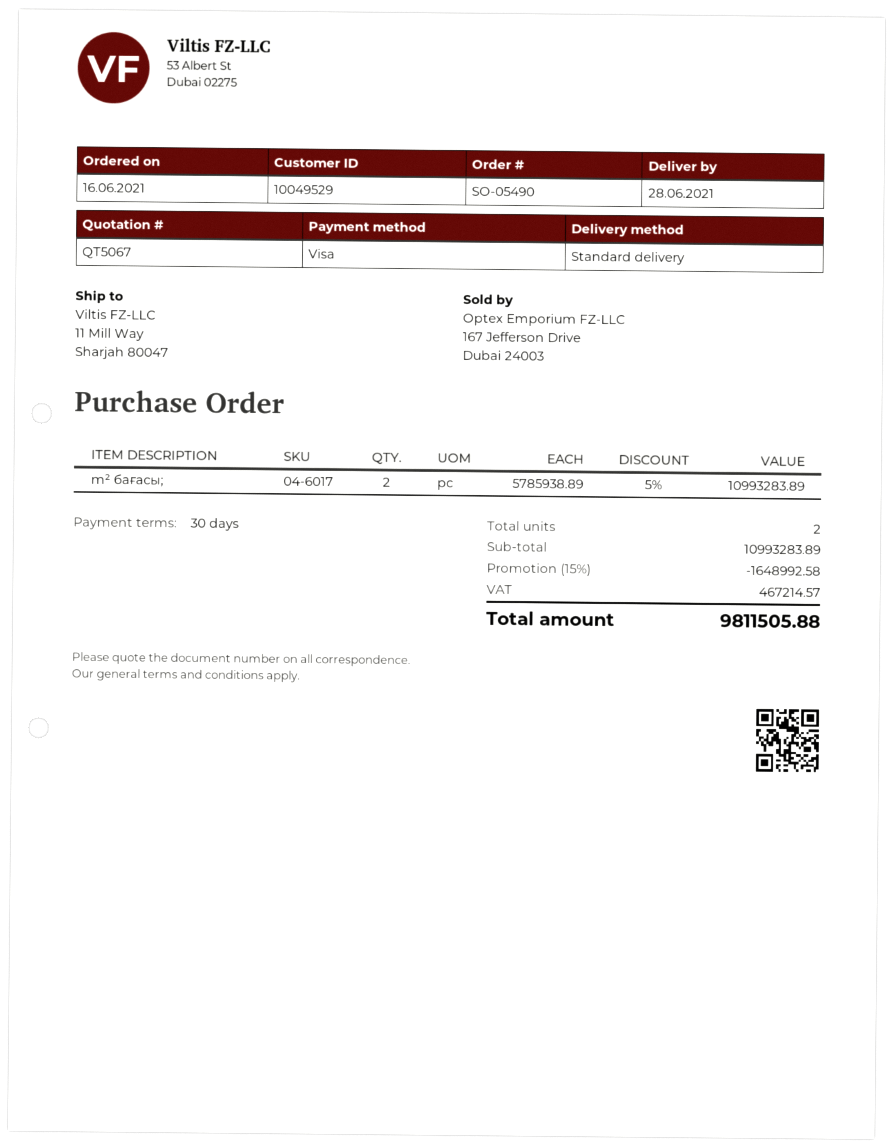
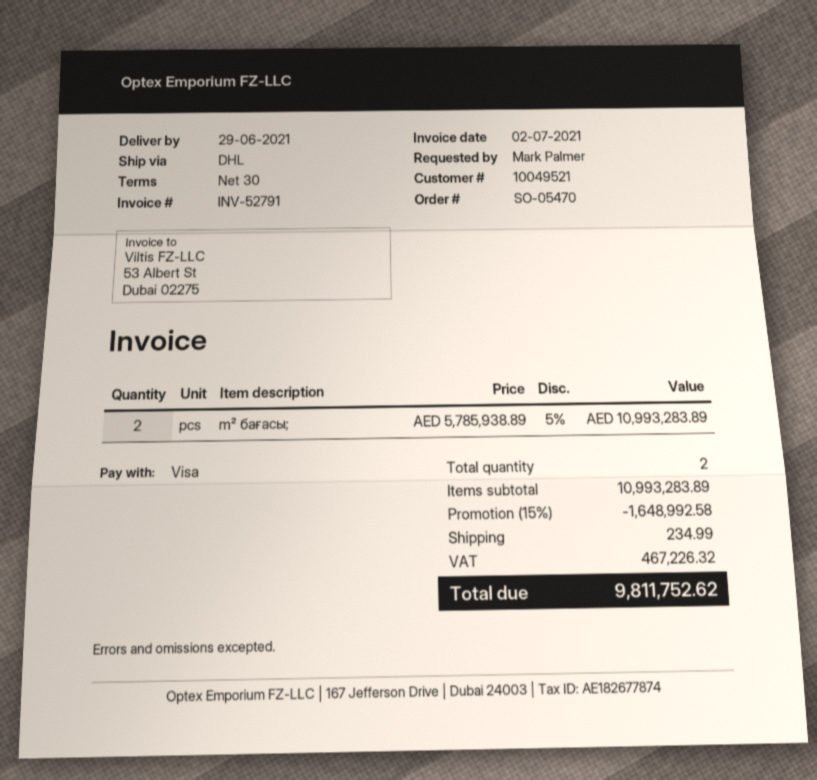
order number: SO-05490 -> SO-05470
delivery date: 2021-06-28 -> 2021-06-29
customer number: 10049529 -> 10049521
shipping method: standard -> DHL
shipping: none -> 234.99
tax: 467214.57 -> 467226.32
total: 9811505.88 -> 9811752.62

